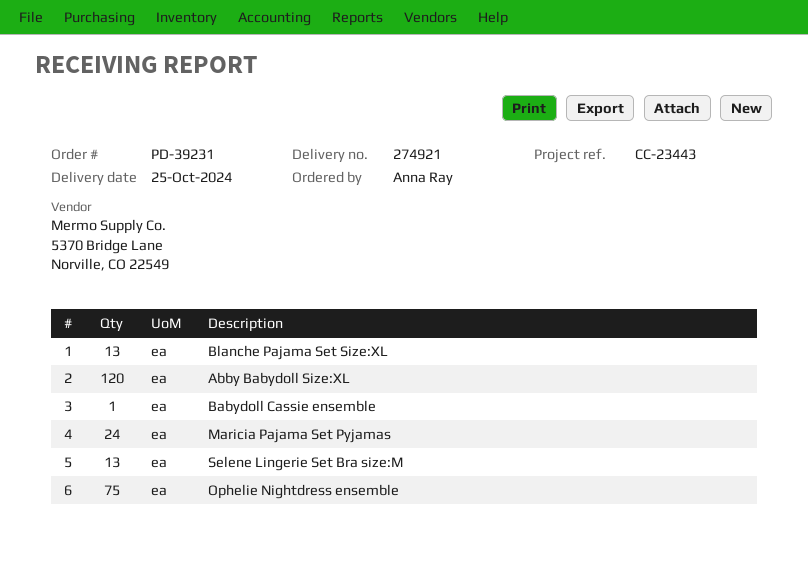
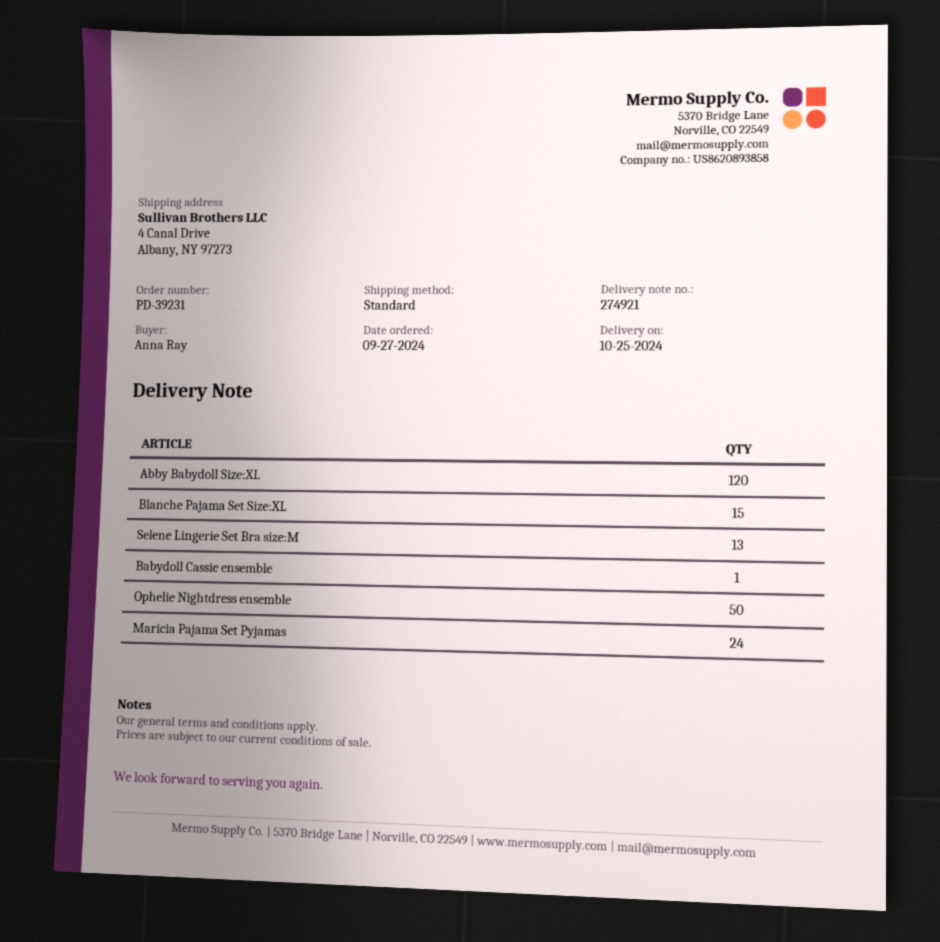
Blanche Pajama Set Size:XL: 13 -> 15
Ophelie Nightdress ensemble: 75 -> 50

